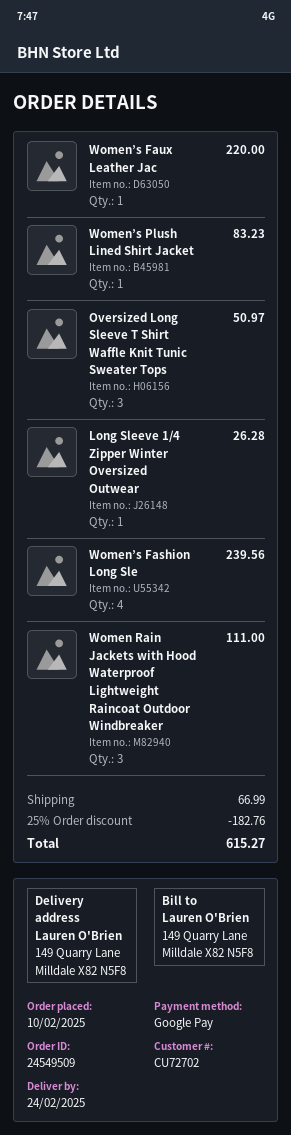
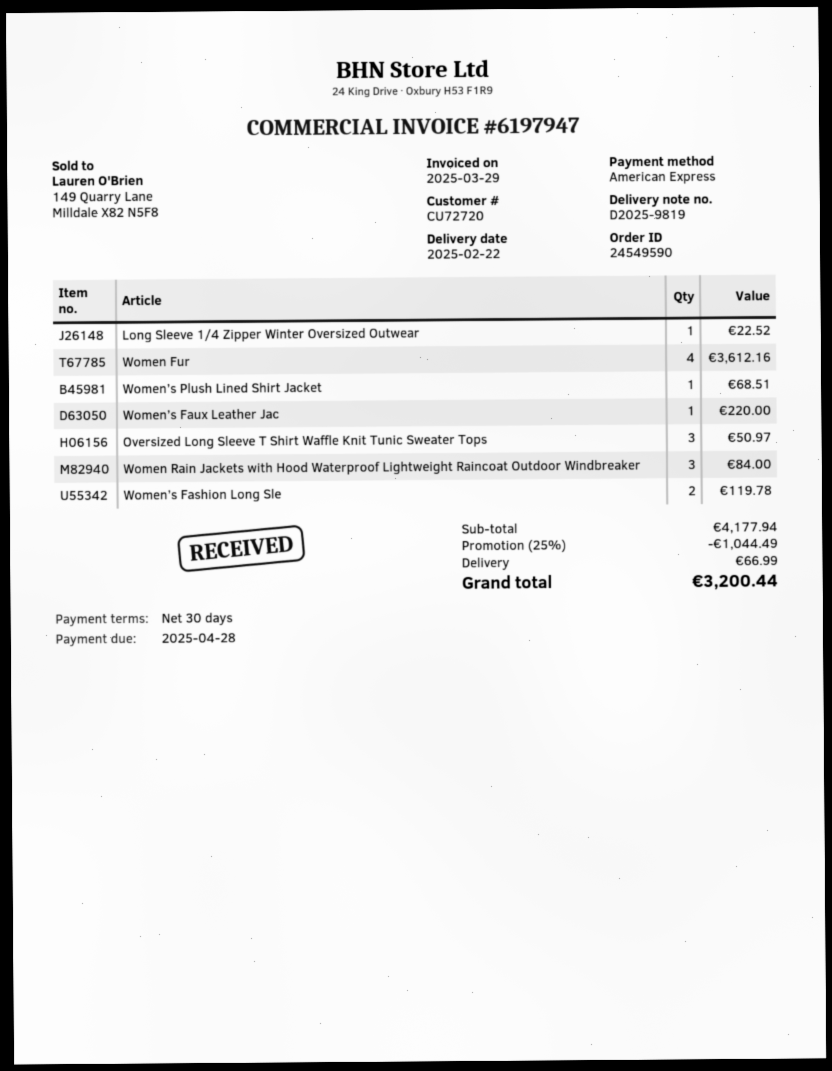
order number: 24549509 -> 24549590
delivery date: 2025-02-24 -> 2025-02-22
customer number: CU72702 -> CU72720
payment method: Google Pay -> American Express
Women’s Plush Lined Shirt Jacket: 1 for 83.23 -> 1 for 68.51
Long Sleeve 1/4 Zipper Winter Oversized Outwear: 1 for 26.28 -> 1 for 22.52
Women’s Fashion Long Sle: 4 for 239.56 -> 2 for 119.78
Women Rain Jackets with Hood Waterproof Lightweight Raincoat Outdoor Windbreaker: 3 for 111.00 -> 3 for 84.00
Women Fur: none -> 4 for 3612.16
discount: 25% = 182.76 -> 25% = 1044.49
total: 615.27 -> 3200.44

